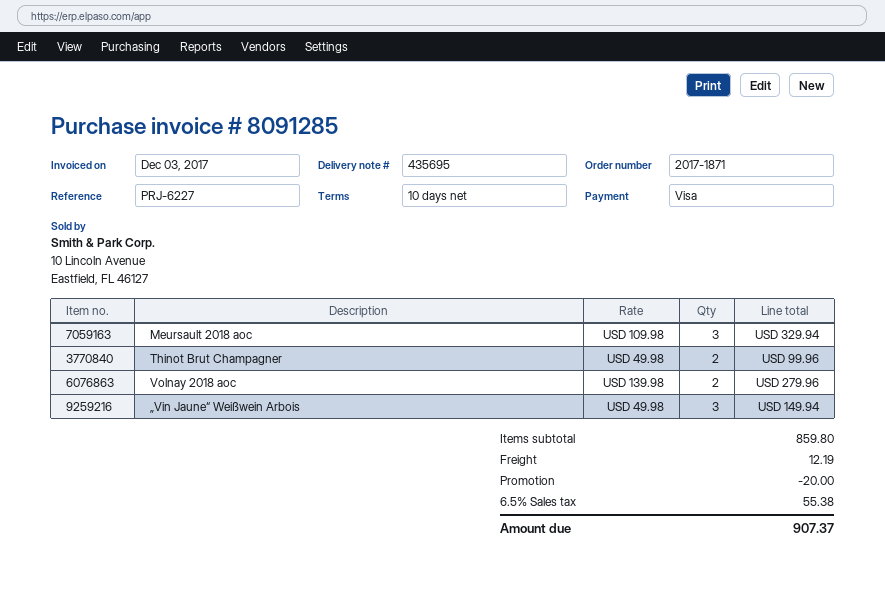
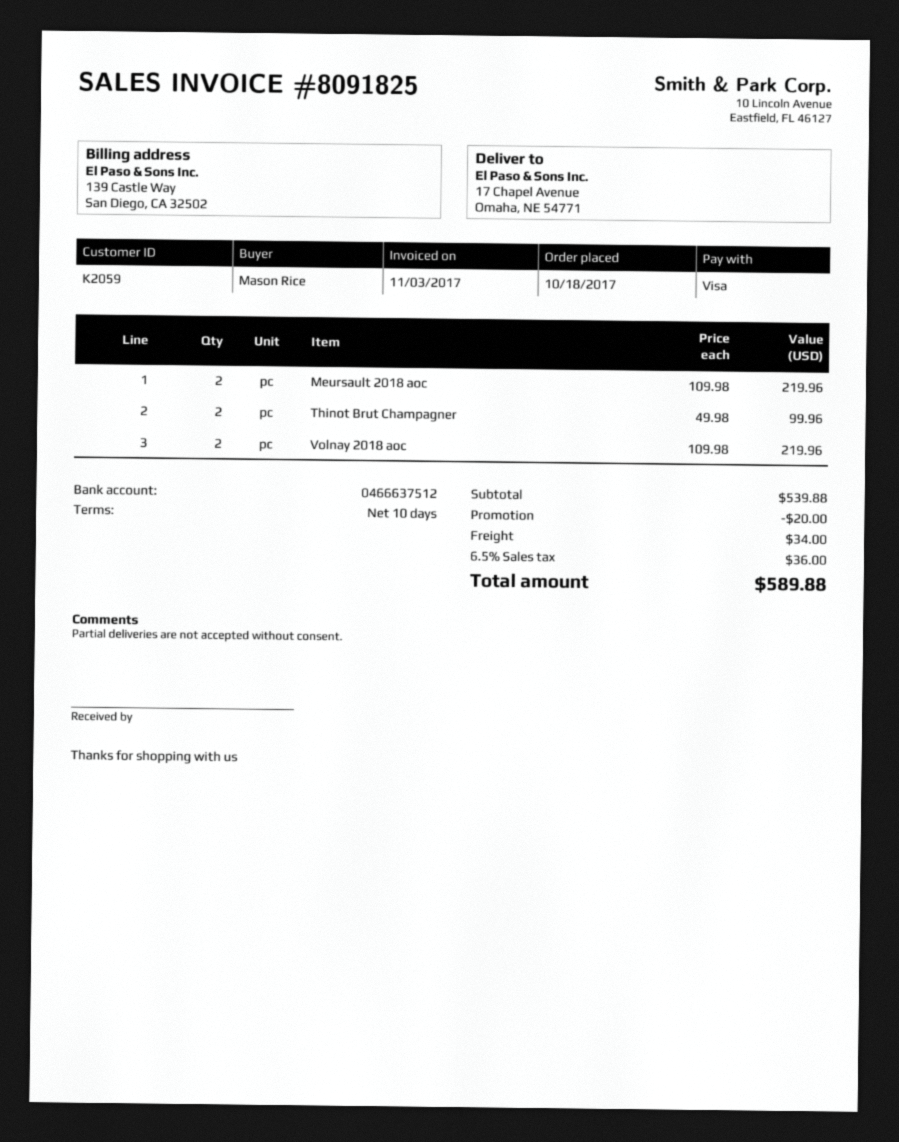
invoice number: 8091285 -> 8091825
invoice date: 2017-12-03 -> 2017-11-03
Meursault 2018 aoc: 3 x 109.98 = 329.94 -> 2 x 109.98 = 219.96
Volnay 2018 aoc: 2 x 139.98 = 279.96 -> 2 x 109.98 = 219.96
„Vin Jaune“ Weißwein Arbois: 3 x 49.98 = 149.94 -> none
subtotal: 859.80 -> 539.88
shipping: 12.19 -> 34.00
tax: 6.5% = 55.38 -> 6.5% = 36.00
total: 907.37 -> 589.88

